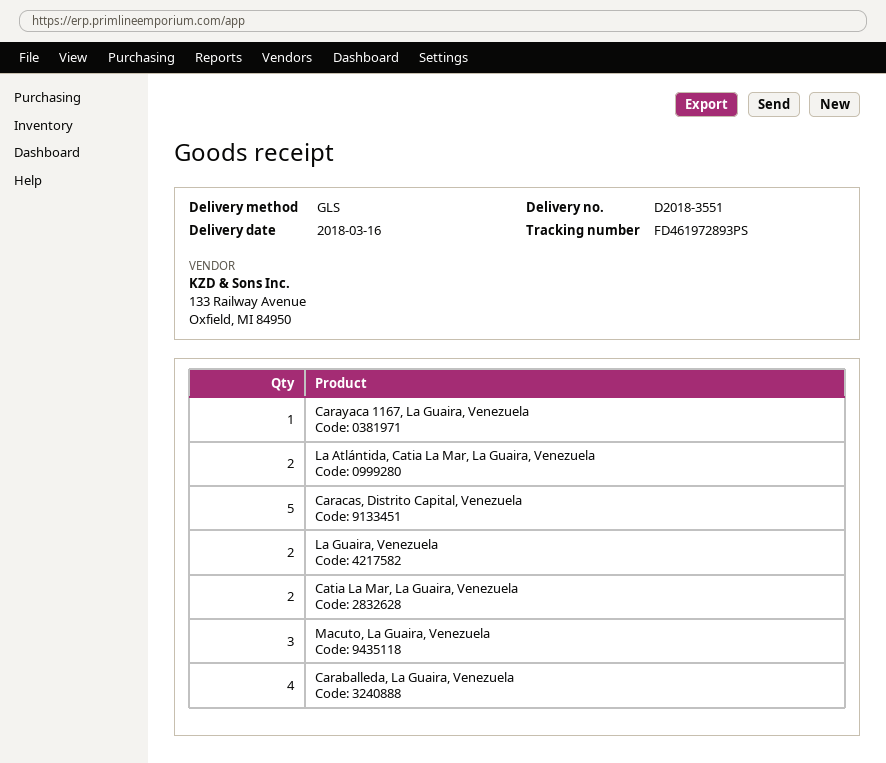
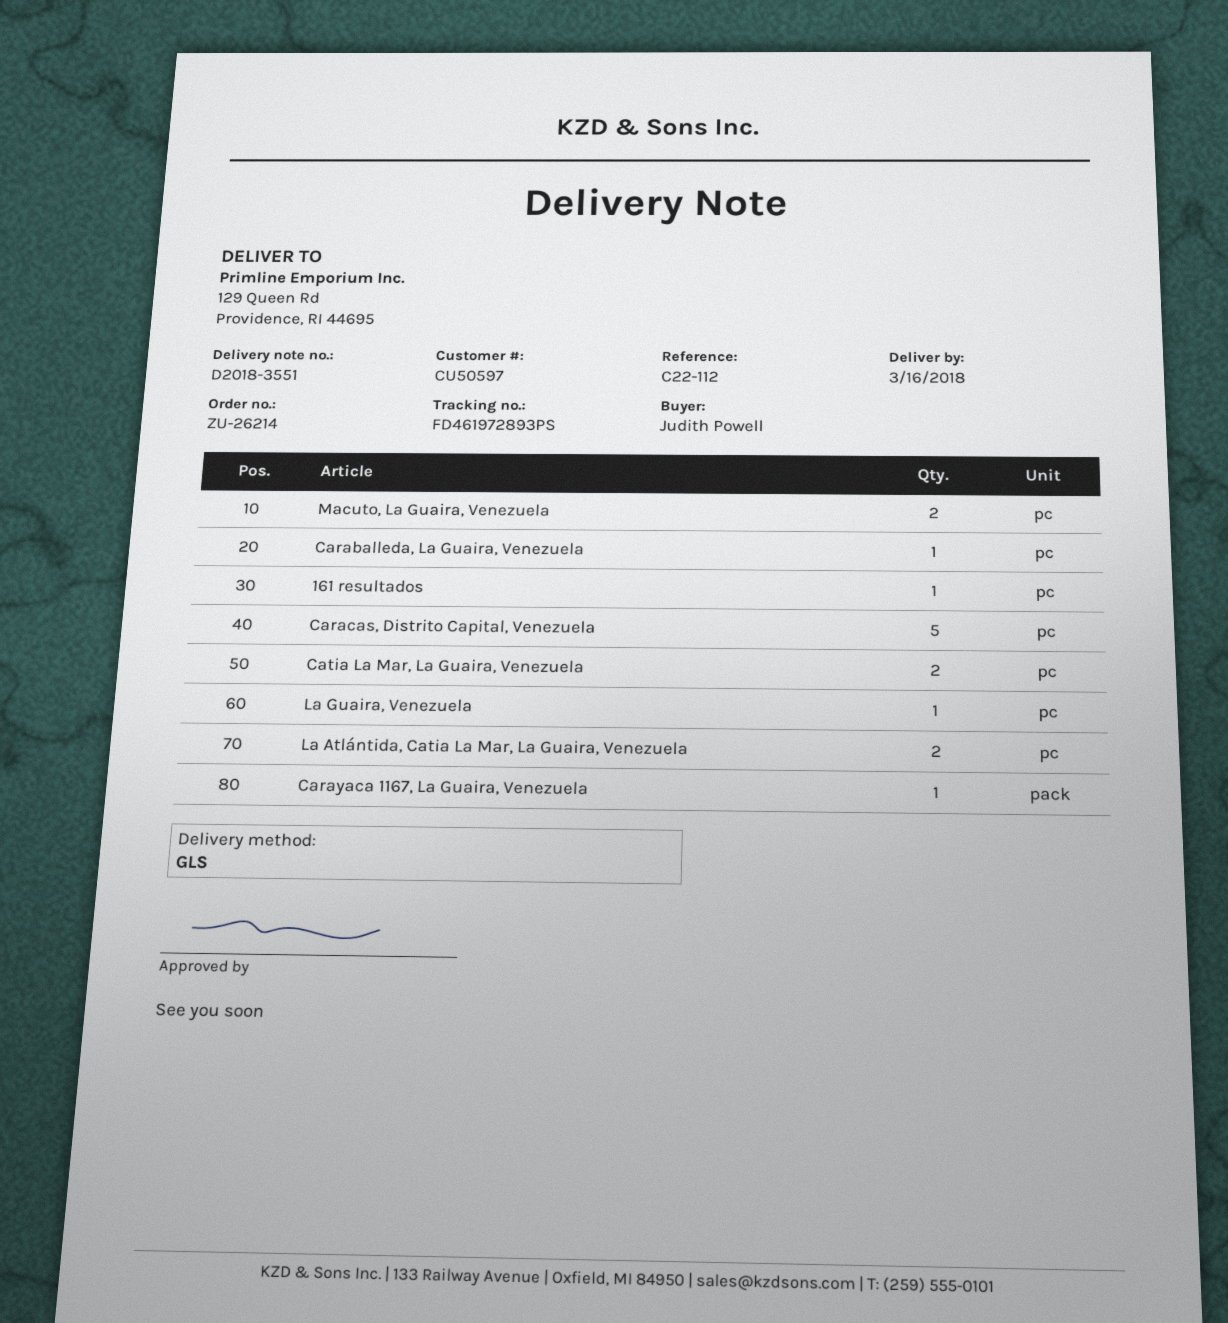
La Guaira, Venezuela: 2 -> 1
Macuto, La Guaira, Venezuela: 3 -> 2
Caraballeda, La Guaira, Venezuela: 4 -> 1
161 resultados: none -> 1

